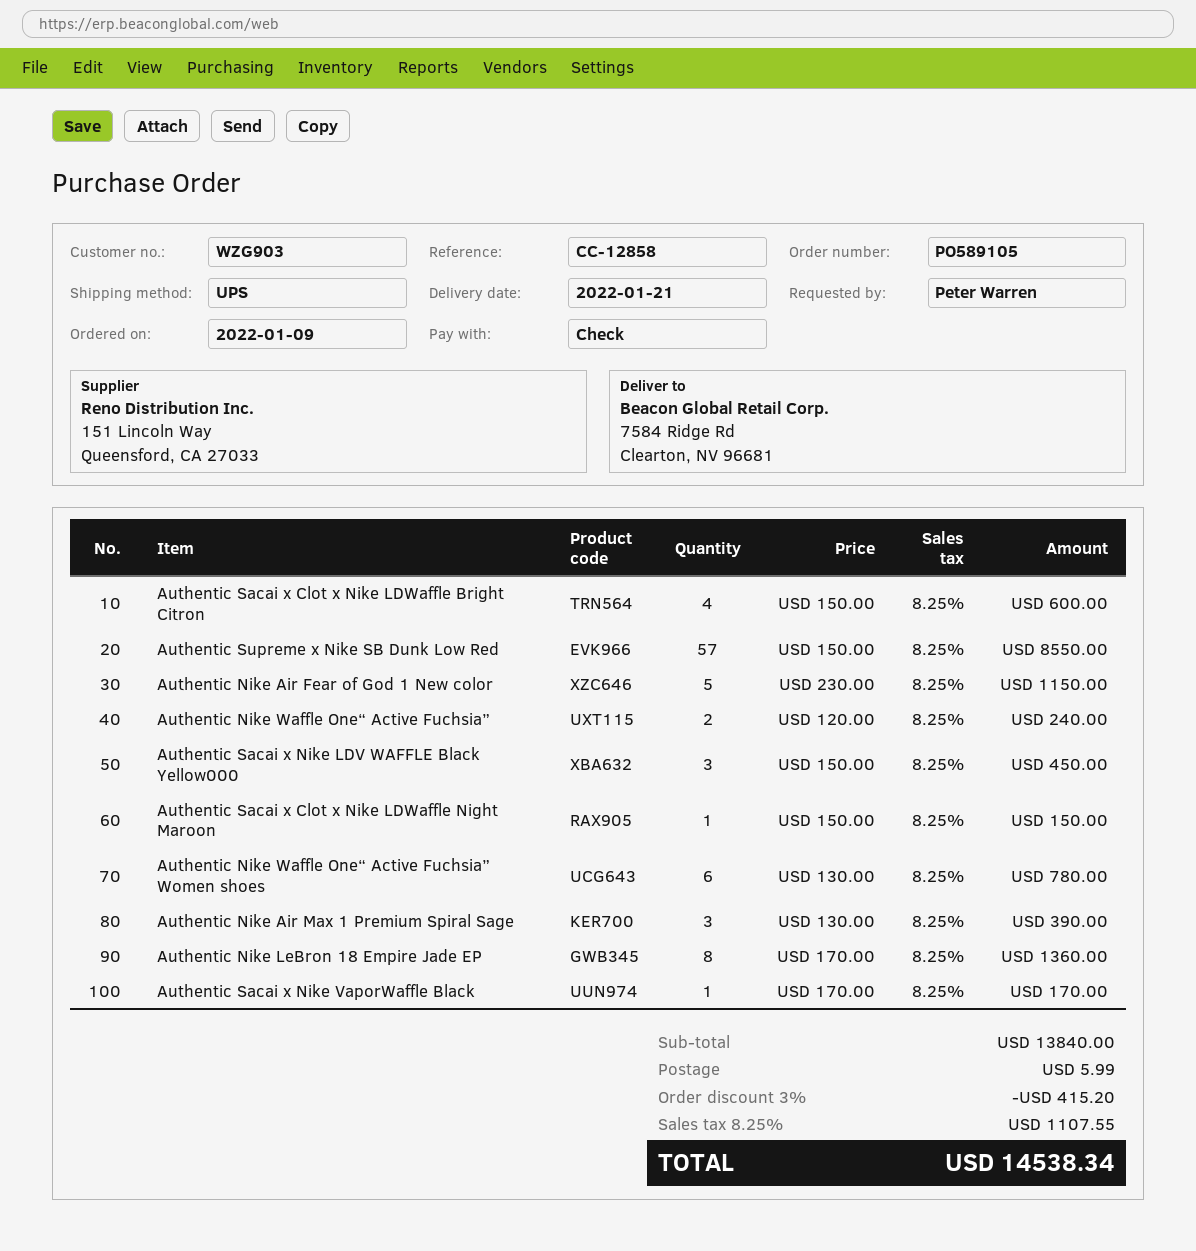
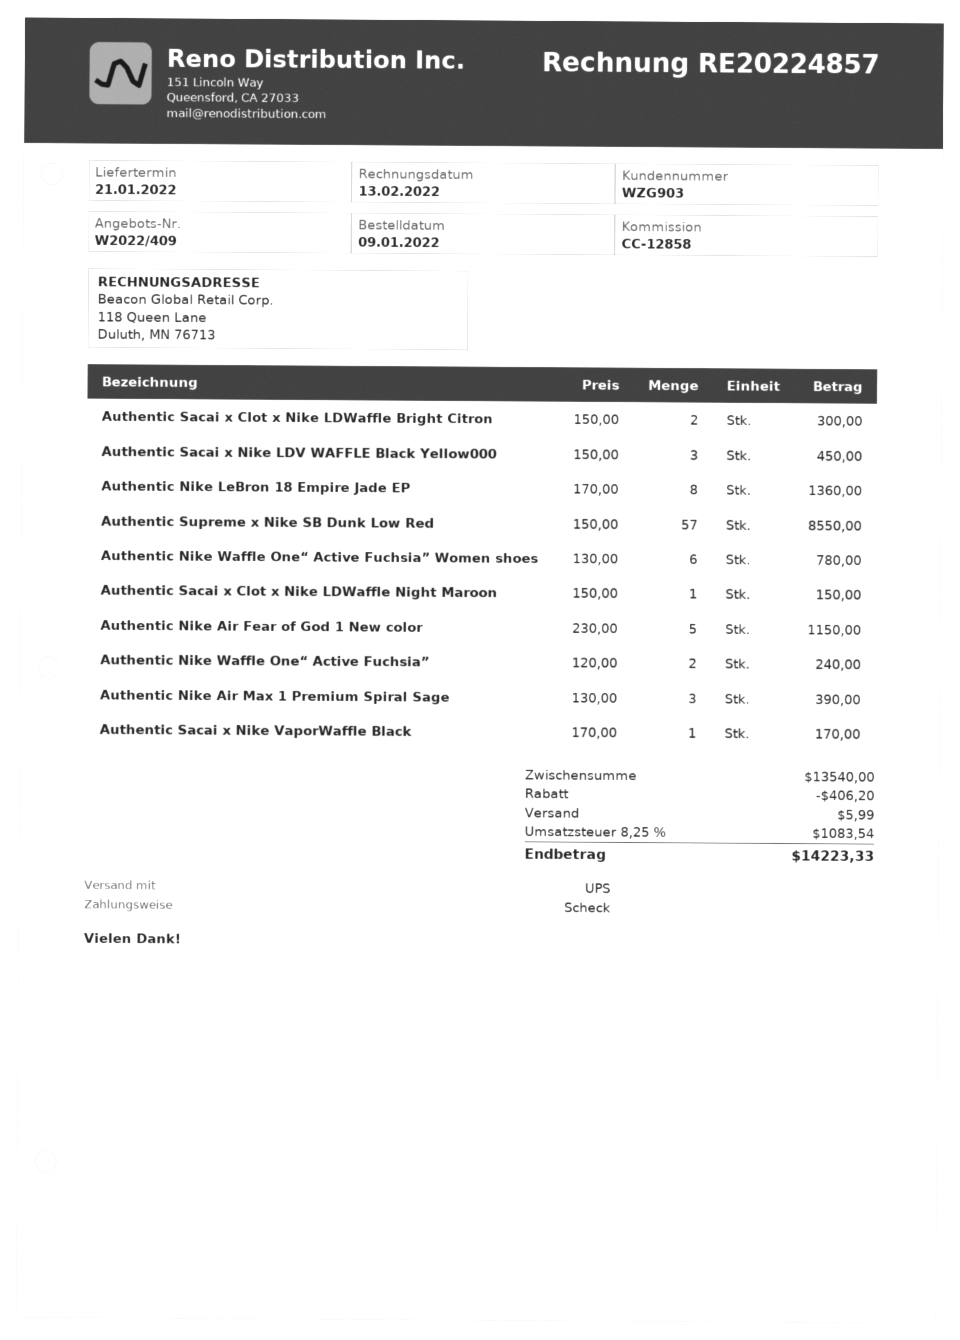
Authentic Sacai x Clot x Nike LDWaffle Bright Citron: 4 x 150.00 = 600.00 -> 2 x 150.00 = 300.00
subtotal: 13840.00 -> 13540.00
discount: 415.20 -> 406.20
tax: 8.25% = 1107.55 -> 8.25% = 1083.54
total: 14538.34 -> 14223.33

